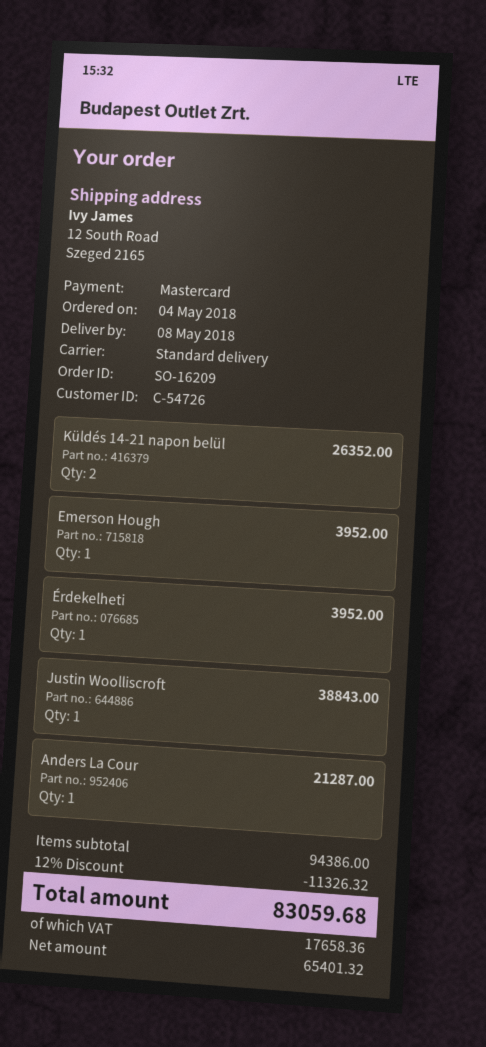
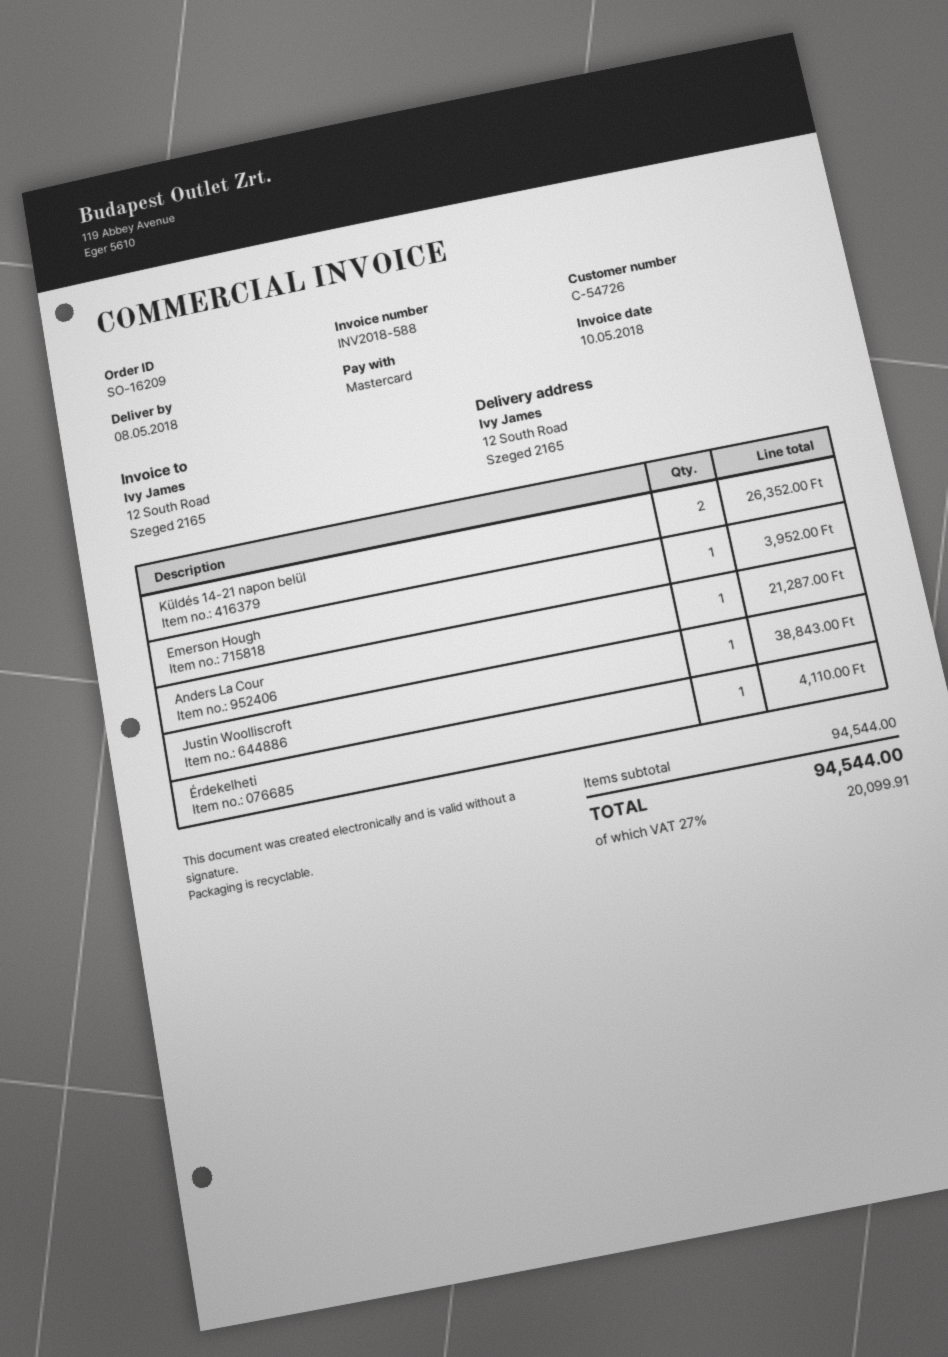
Érdekelheti: 1 for 3952.00 -> 1 for 4110.00
subtotal: 94386.00 -> 94544.00
discount: 12% = 11326.32 -> none
tax: 17658.36 -> 20099.91
total: 83059.68 -> 94544.00

